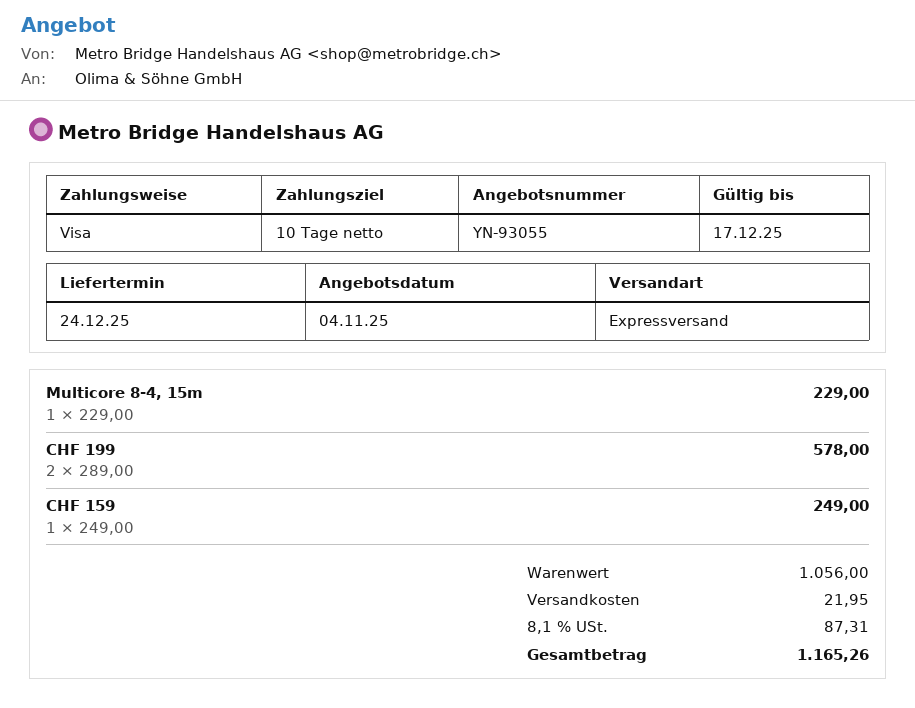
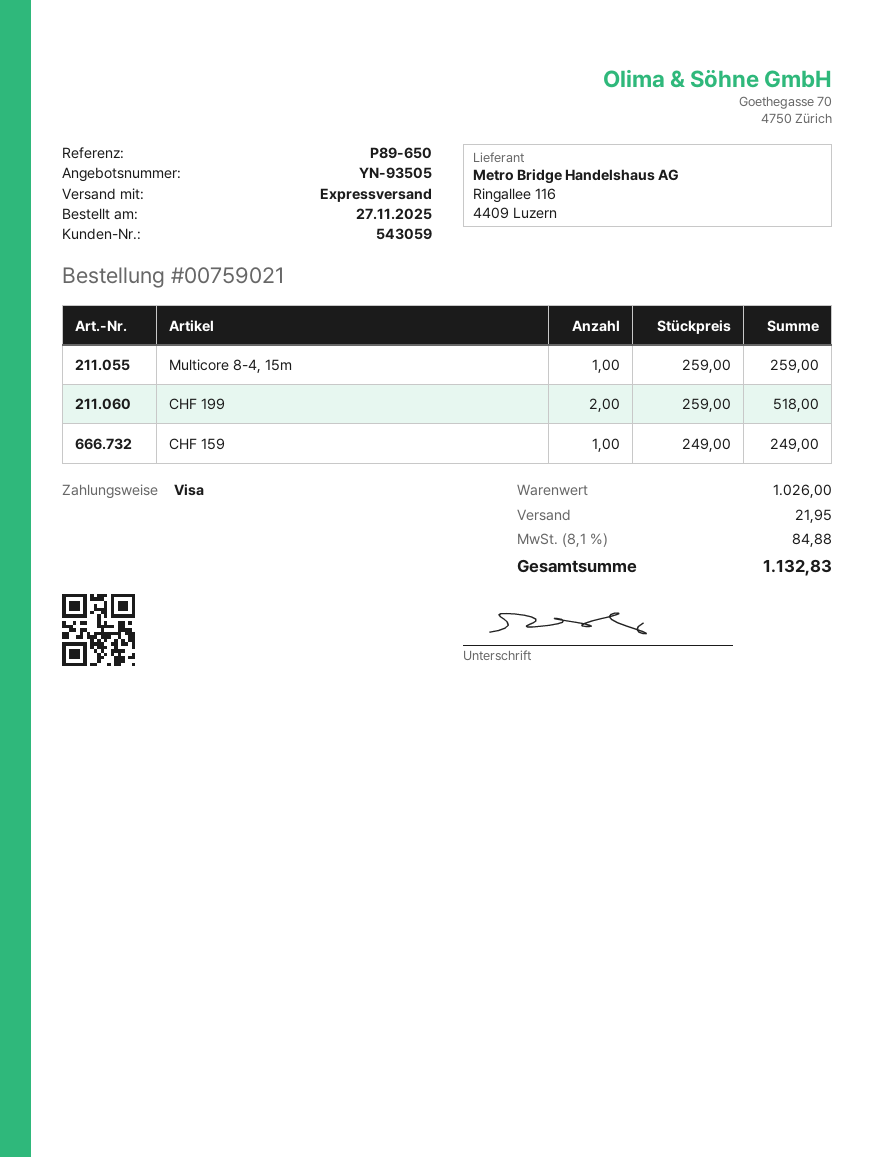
quote number: YN-93055 -> YN-93505
Multicore 8-4, 15m: 1 x 229.00 = 229.00 -> 1 x 259.00 = 259.00
CHF 199: 2 x 289.00 = 578.00 -> 2 x 259.00 = 518.00
subtotal: 1056.00 -> 1026.00
tax: 8.1% = 87.31 -> 8.1% = 84.88
total: 1165.26 -> 1132.83

